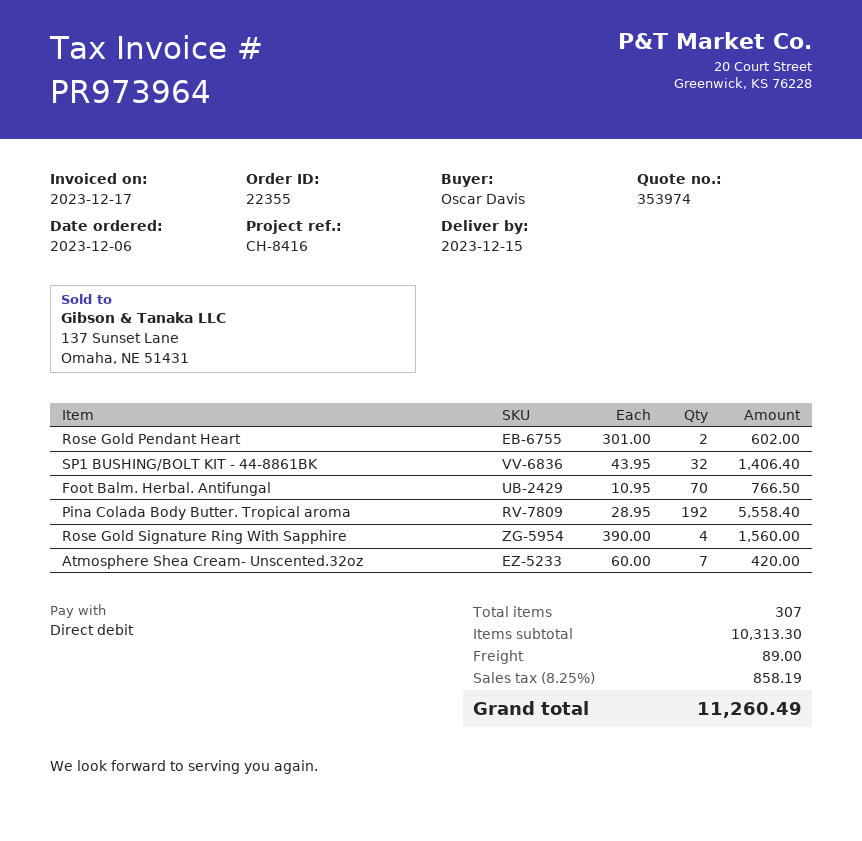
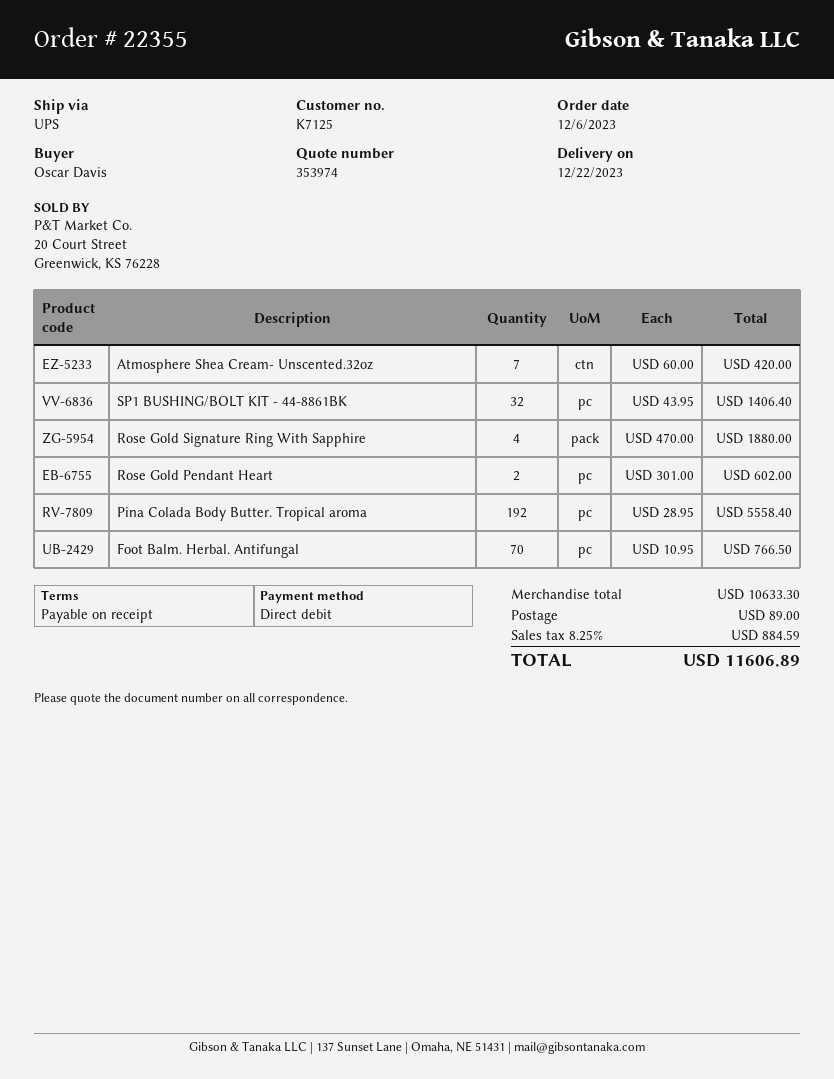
delivery date: 2023-12-15 -> 2023-12-22
Rose Gold Signature Ring With Sapphire: 4 x 390.00 = 1560.00 -> 4 x 470.00 = 1880.00
subtotal: 10313.30 -> 10633.30
tax: 8.25% = 858.19 -> 8.25% = 884.59
total: 11260.49 -> 11606.89

